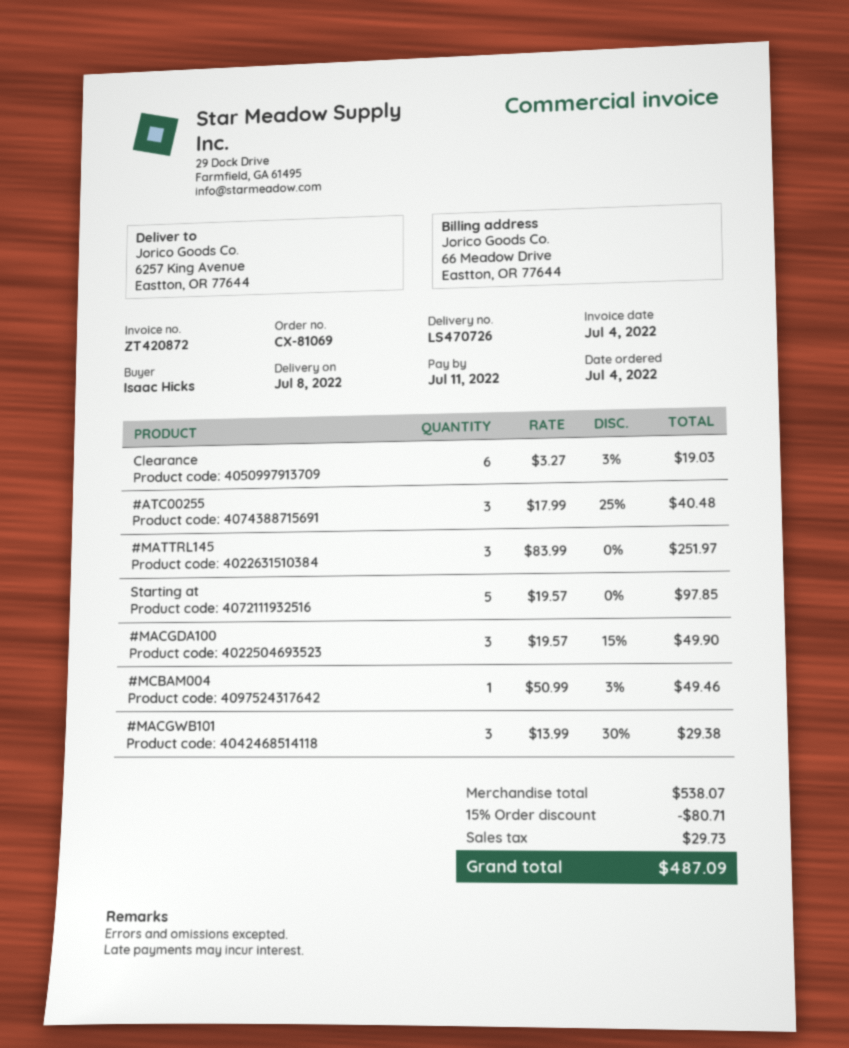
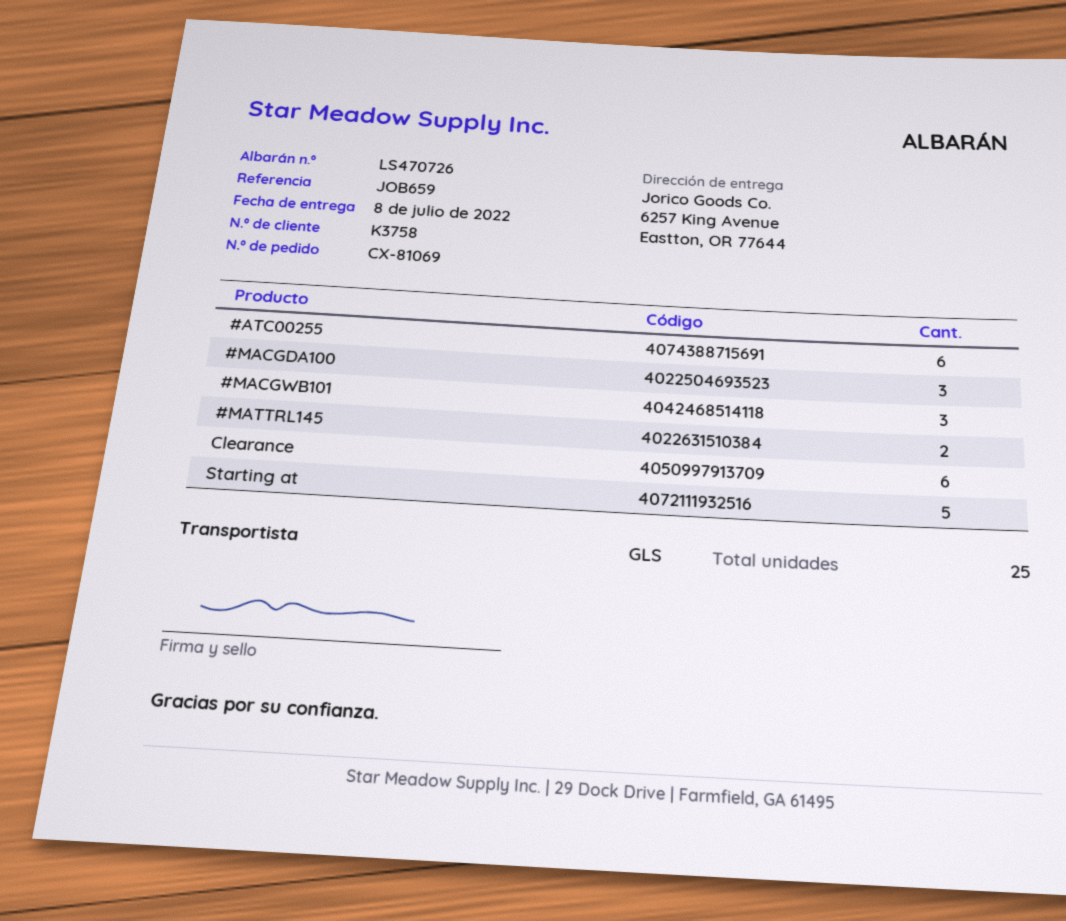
#ATC00255: 3 -> 6
#MATTRL145: 3 -> 2
#MCBAM004: 1 -> none

